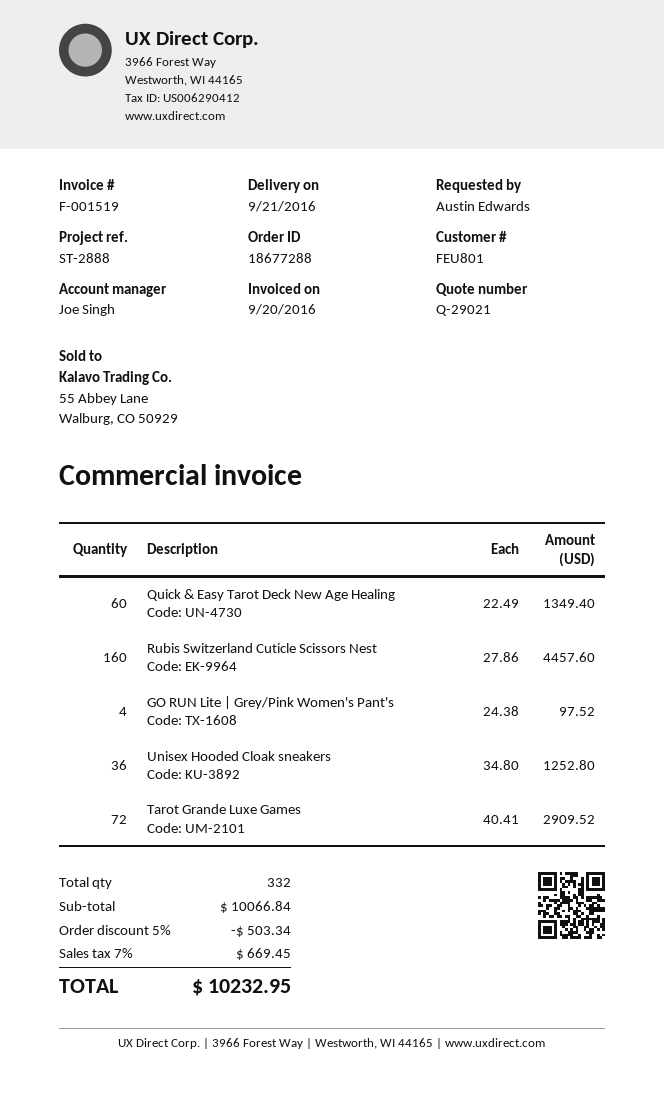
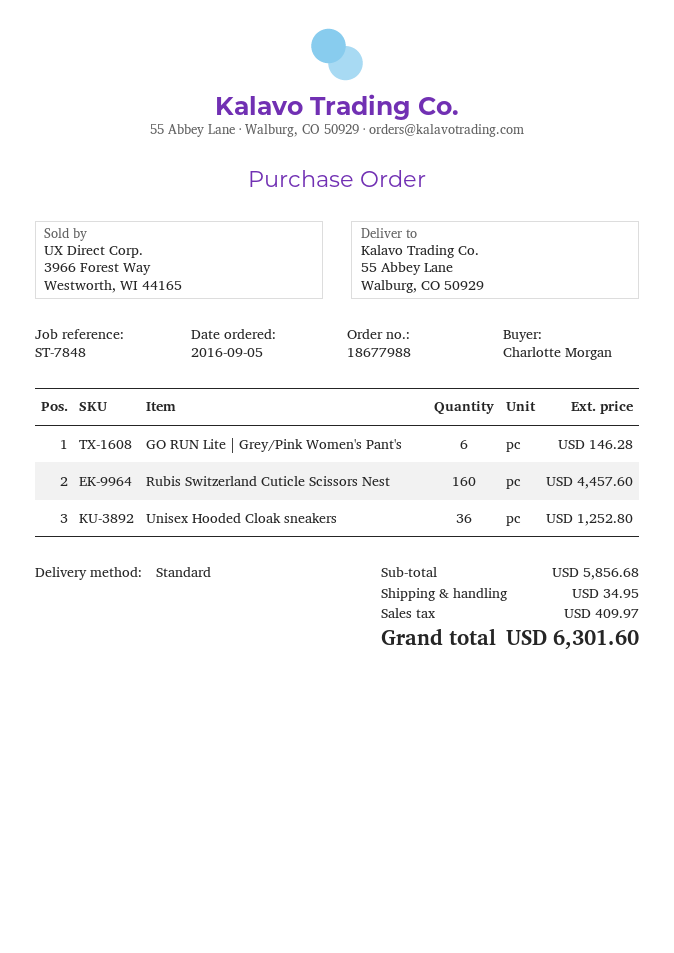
order number: 18677288 -> 18677988
reference: ST-2888 -> ST-7848
ordered by: Austin Edwards -> Charlotte Morgan
Quick & Easy Tarot Deck New Age Healing: 60 for 1349.40 -> none
GO RUN Lite | Grey/Pink Women's Pant's: 4 for 97.52 -> 6 for 146.28
Tarot Grande Luxe Games: 72 for 2909.52 -> none
subtotal: 10066.84 -> 5856.68
discount: 5% = 503.34 -> none
shipping: none -> 34.95
tax: 669.45 -> 409.97
total: 10232.95 -> 6301.60

